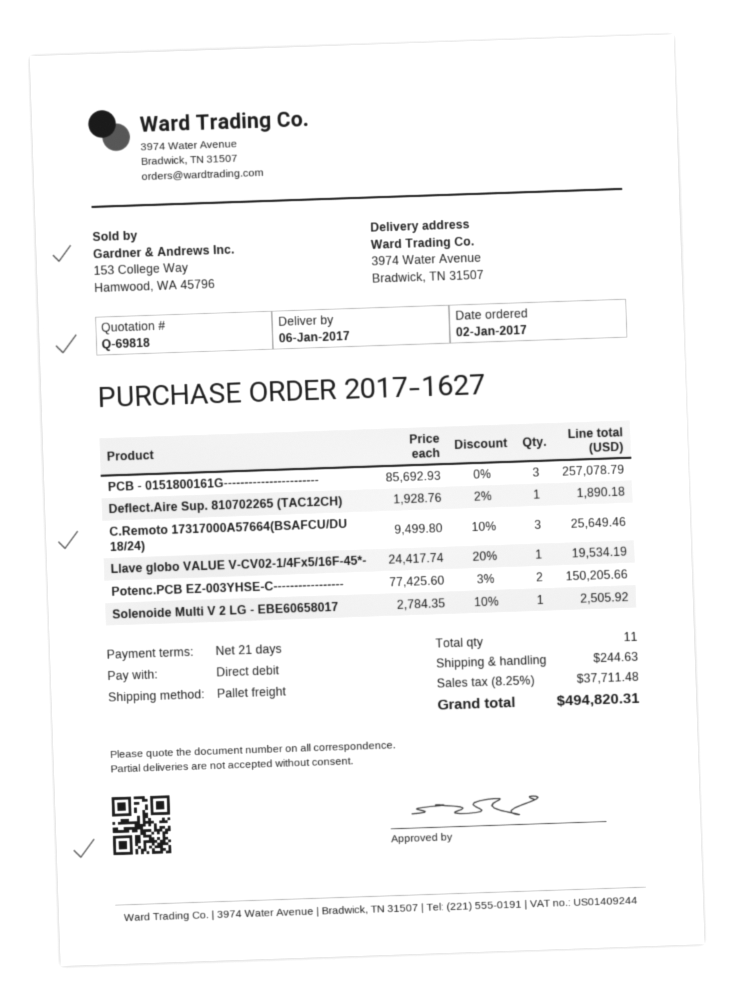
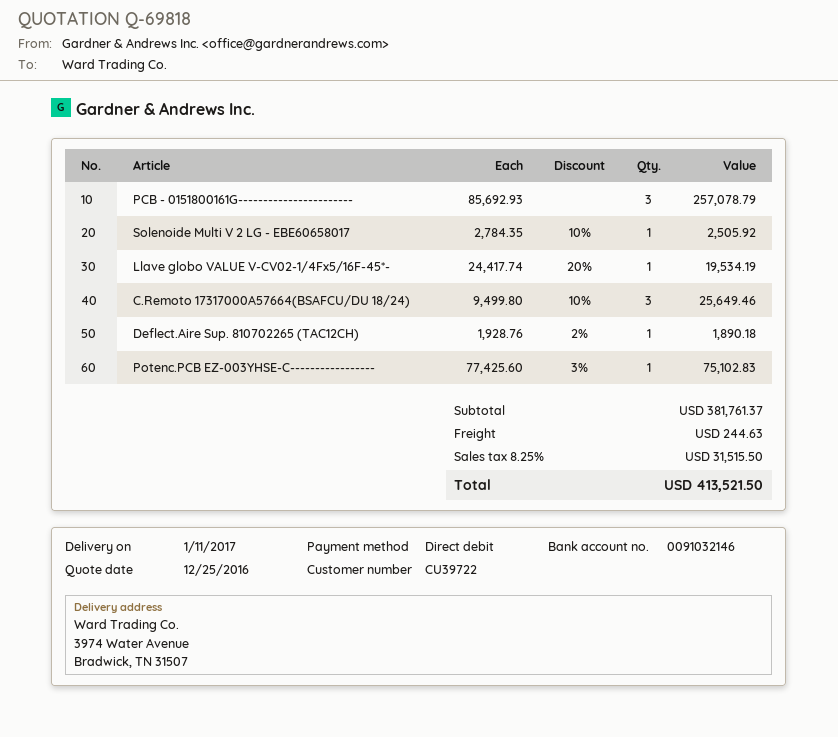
delivery date: 2017-01-06 -> 2017-01-11
Potenc.PCB EZ-003YHSE-C-----------------: 2 x 77425.60 - 3% = 150205.66 -> 1 x 77425.60 - 3% = 75102.83
tax: 8.25% = 37711.48 -> 8.25% = 31515.50
total: 494820.31 -> 413521.50

